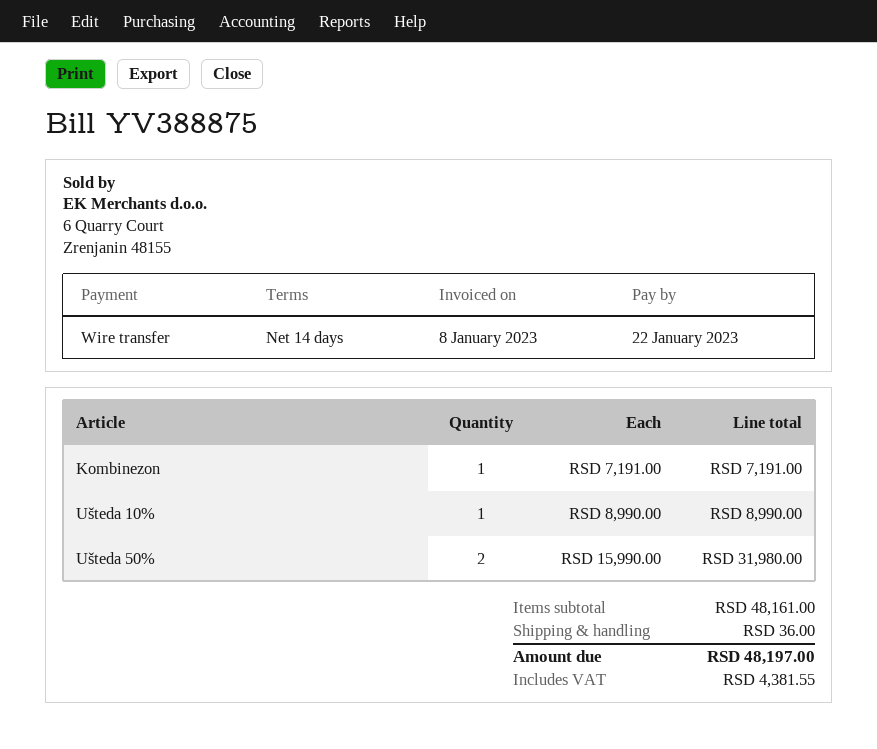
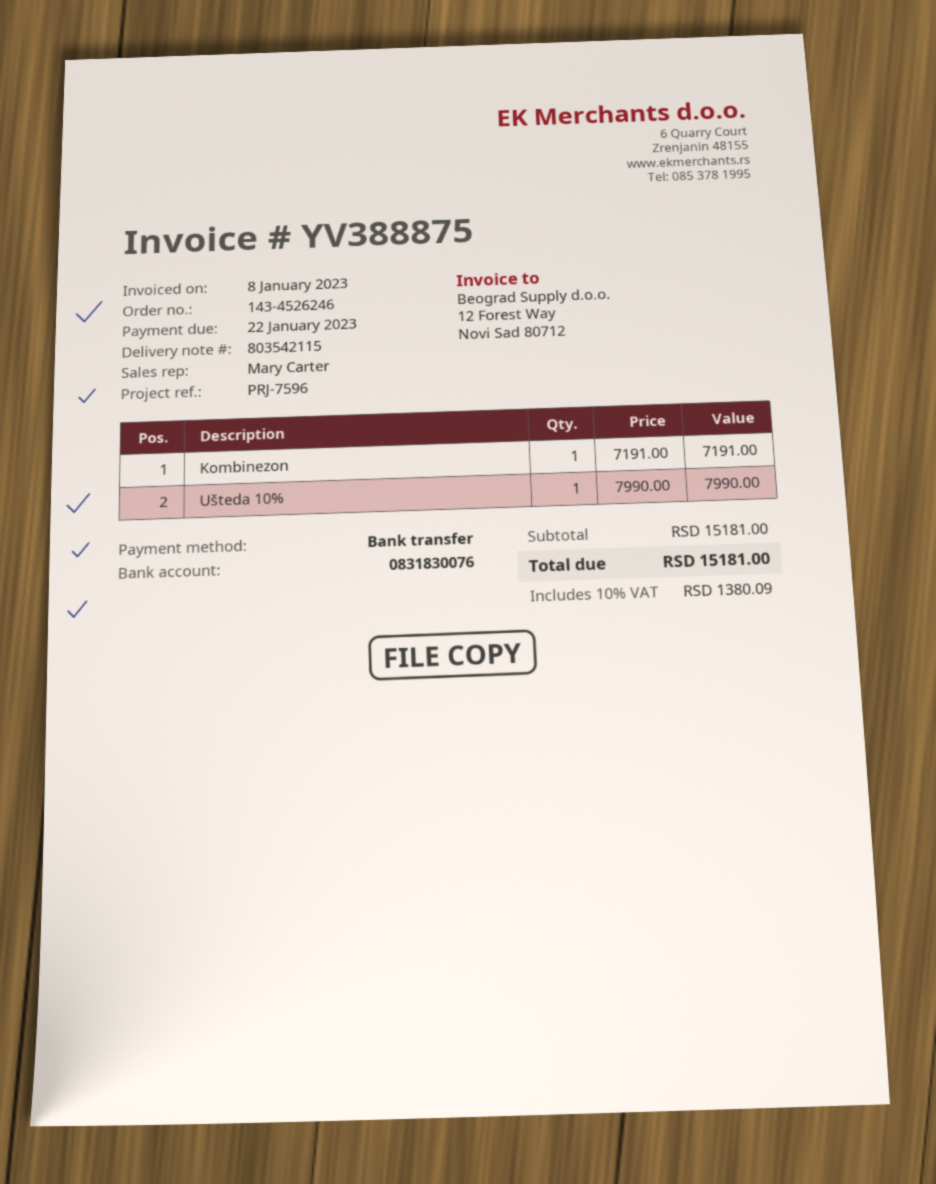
Ušteda 10%: 1 x 8990.00 = 8990.00 -> 1 x 7990.00 = 7990.00
Ušteda 50%: 2 x 15990.00 = 31980.00 -> none
subtotal: 48161.00 -> 15181.00
shipping: 36.00 -> none
tax: 4381.55 -> 1380.09
total: 48197.00 -> 15181.00

